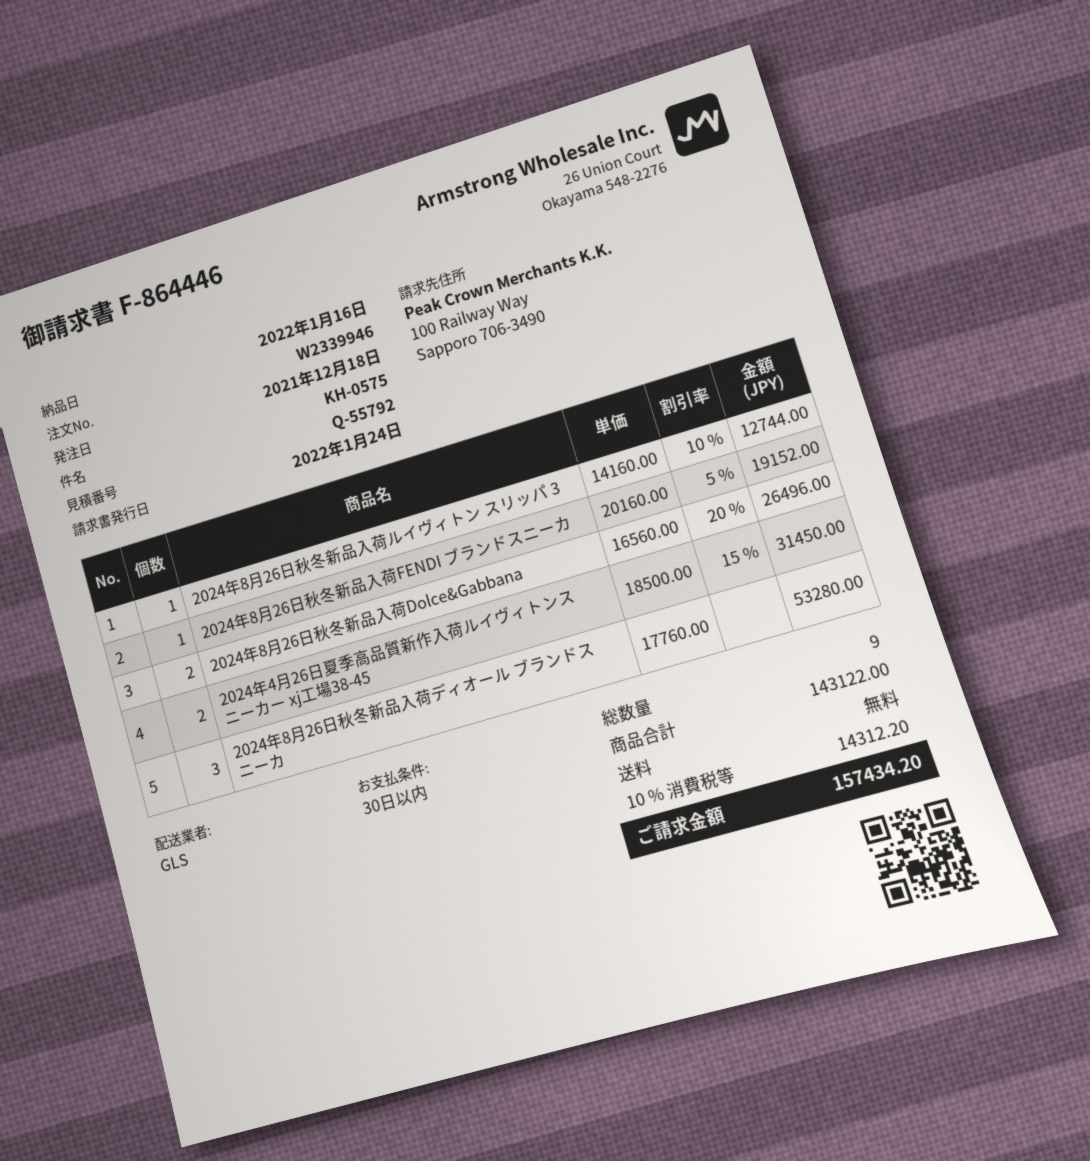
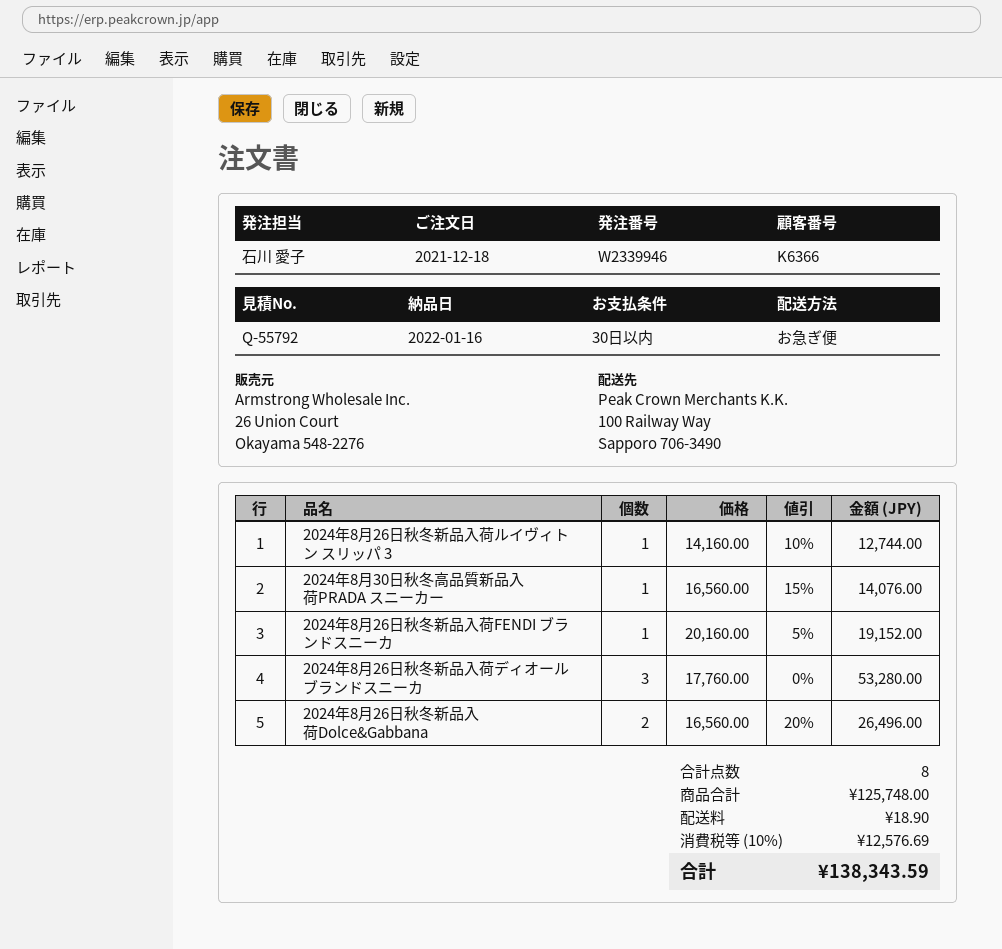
shipping method: GLS -> express
2024年4月26日夏季高品質新作入荷ルイヴィトンスニーカー xj工場38-45: 2 x 18500.00 - 15% = 31450.00 -> none
2024年8月30日秋冬高品質新品入荷PRADA スニーカー: none -> 1 x 16560.00 - 15% = 14076.00
total quantity: 9 -> 8
subtotal: 143122.00 -> 125748.00
shipping: 0.00 -> 18.90
tax: 10% = 14312.20 -> 10% = 12576.69
total: 157434.20 -> 138343.59

